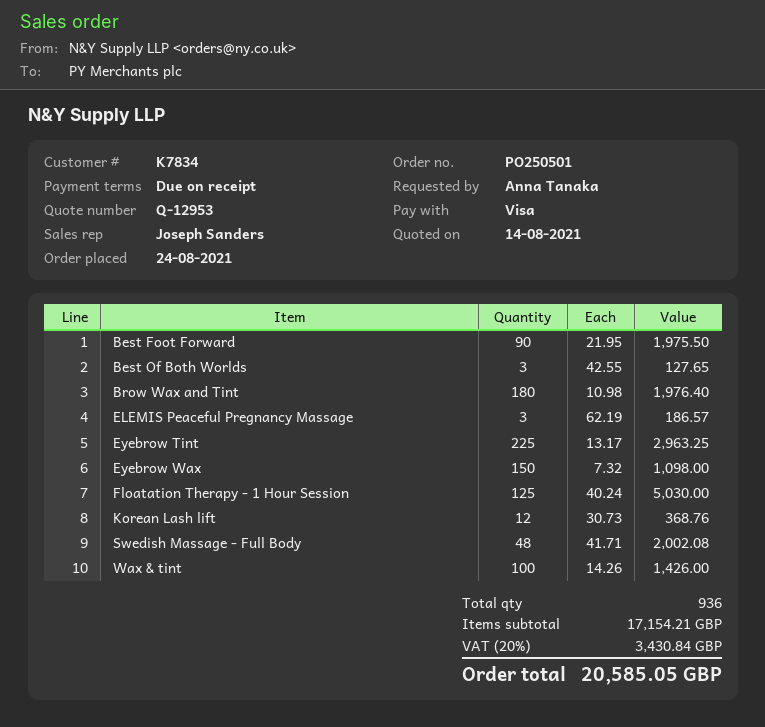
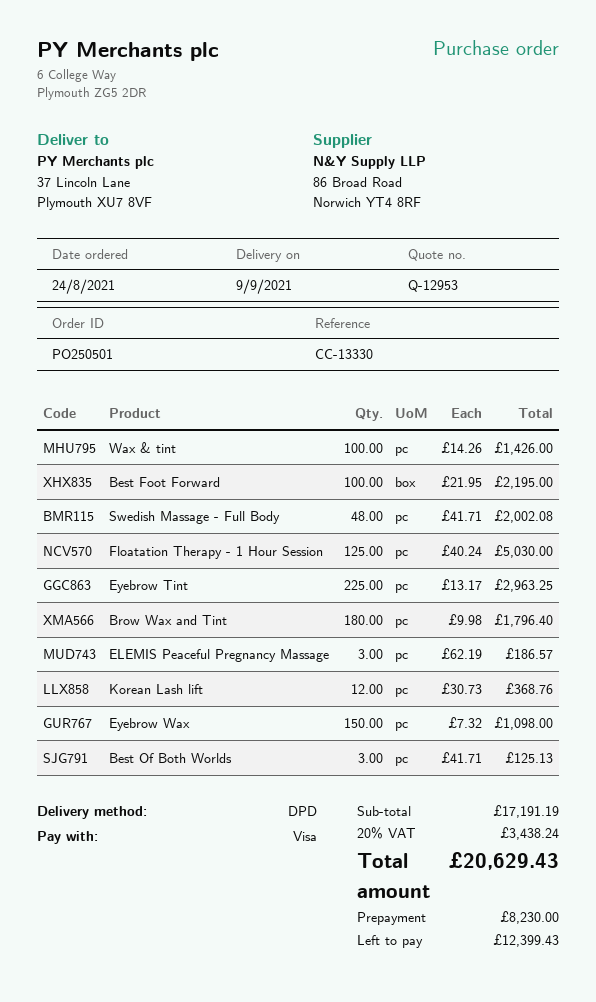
Best Foot Forward: 90 x 21.95 = 1975.50 -> 100 x 21.95 = 2195.00
Best Of Both Worlds: 3 x 42.55 = 127.65 -> 3 x 41.71 = 125.13
Brow Wax and Tint: 180 x 10.98 = 1976.40 -> 180 x 9.98 = 1796.40
subtotal: 17154.21 -> 17191.19
tax: 20% = 3430.84 -> 20% = 3438.24
total: 20585.05 -> 20629.43

